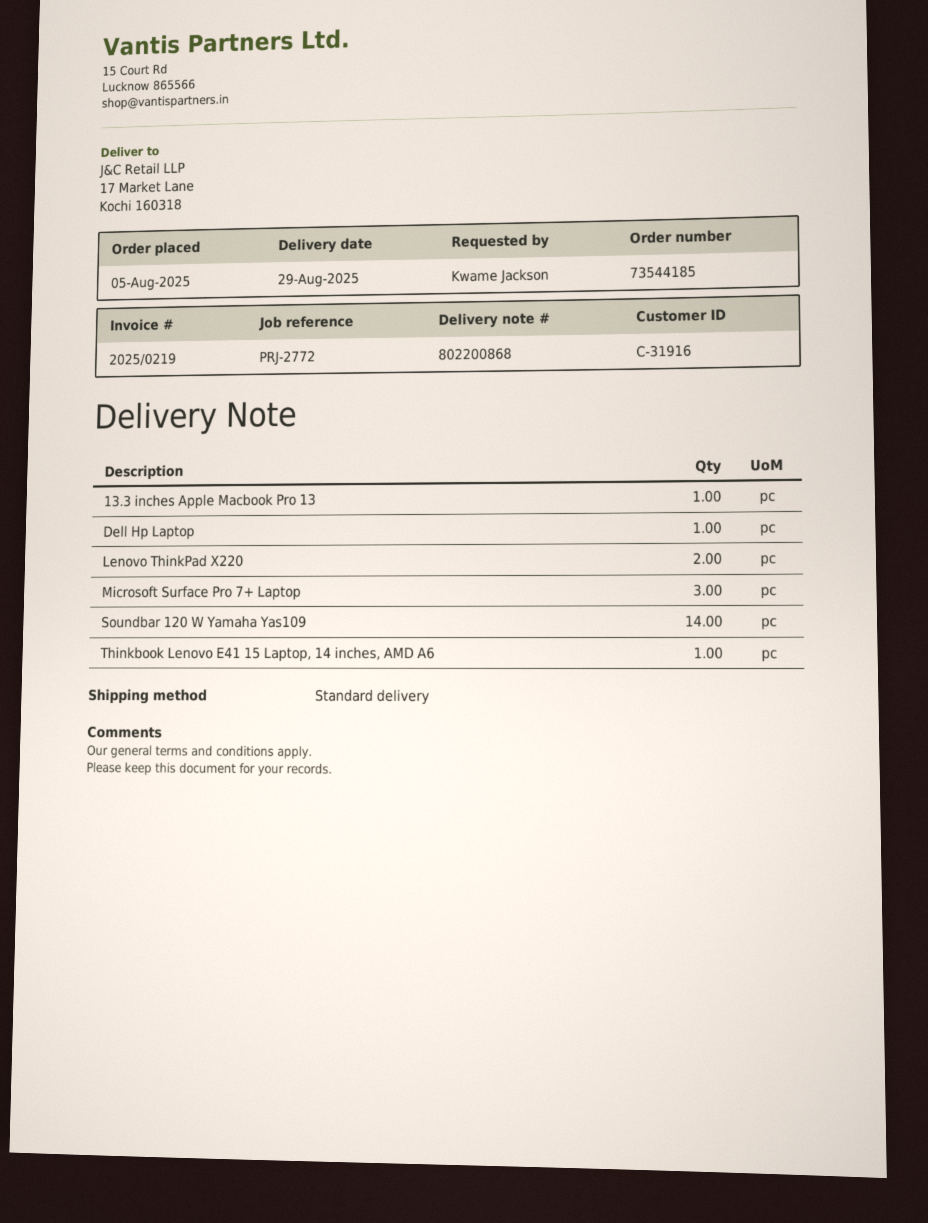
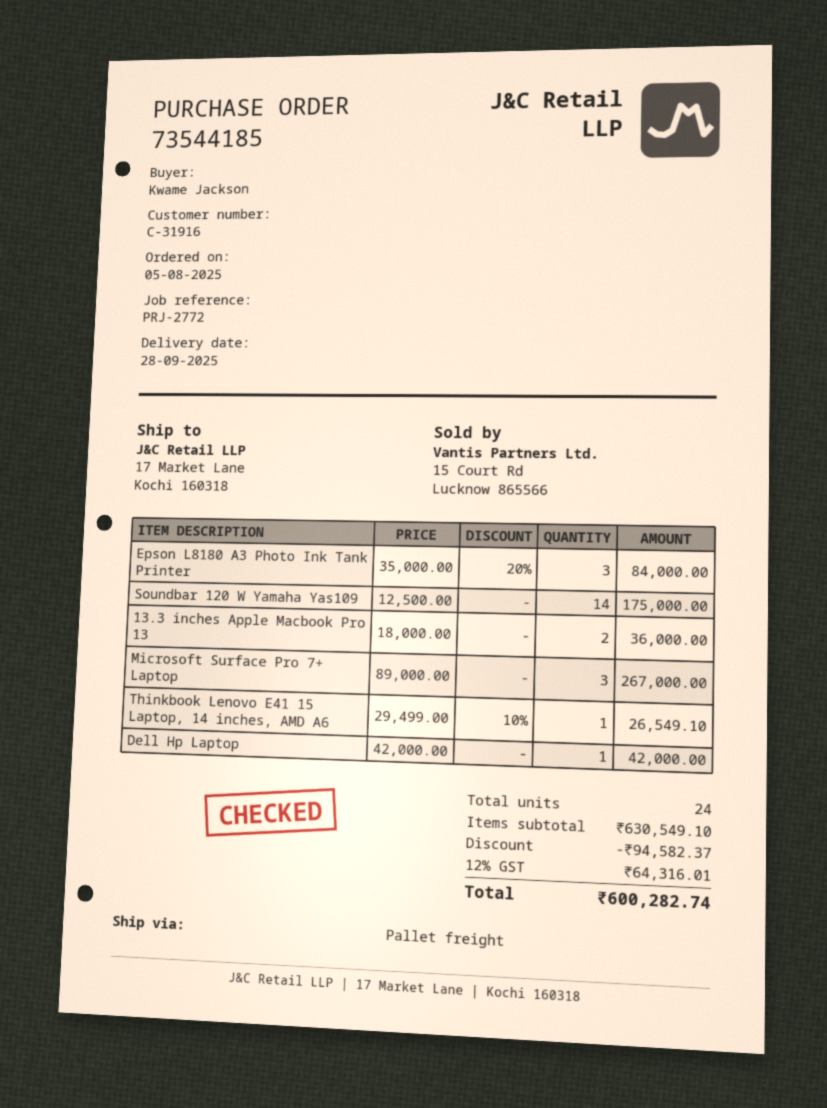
delivery date: 2025-08-29 -> 2025-09-28
shipping method: standard -> pallet freight
13.3 inches Apple Macbook Pro 13: 1 -> 2
Lenovo ThinkPad X220: 2 -> none
Epson L8180 A3 Photo Ink Tank Printer: none -> 3

